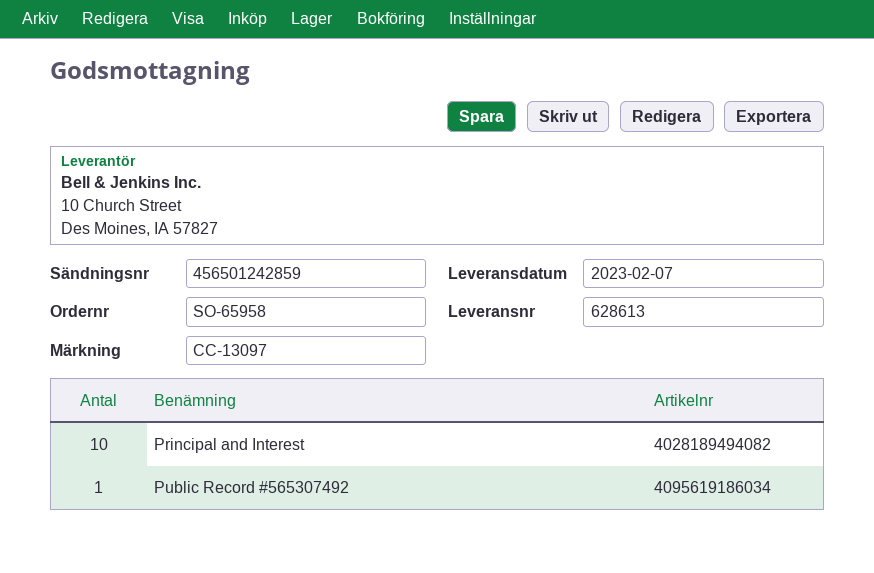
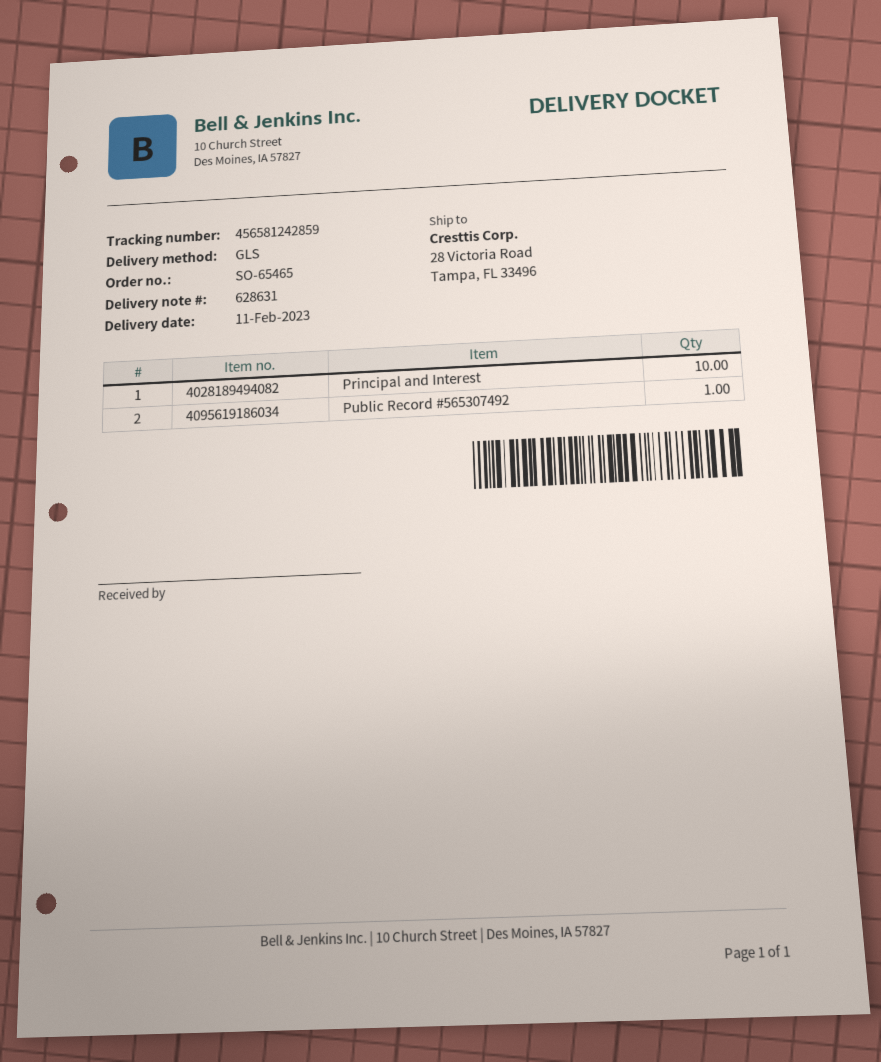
order number: SO-65958 -> SO-65465
delivery note number: 628613 -> 628631
delivery date: 2023-02-07 -> 2023-02-11
tracking number: 456501242859 -> 456581242859

